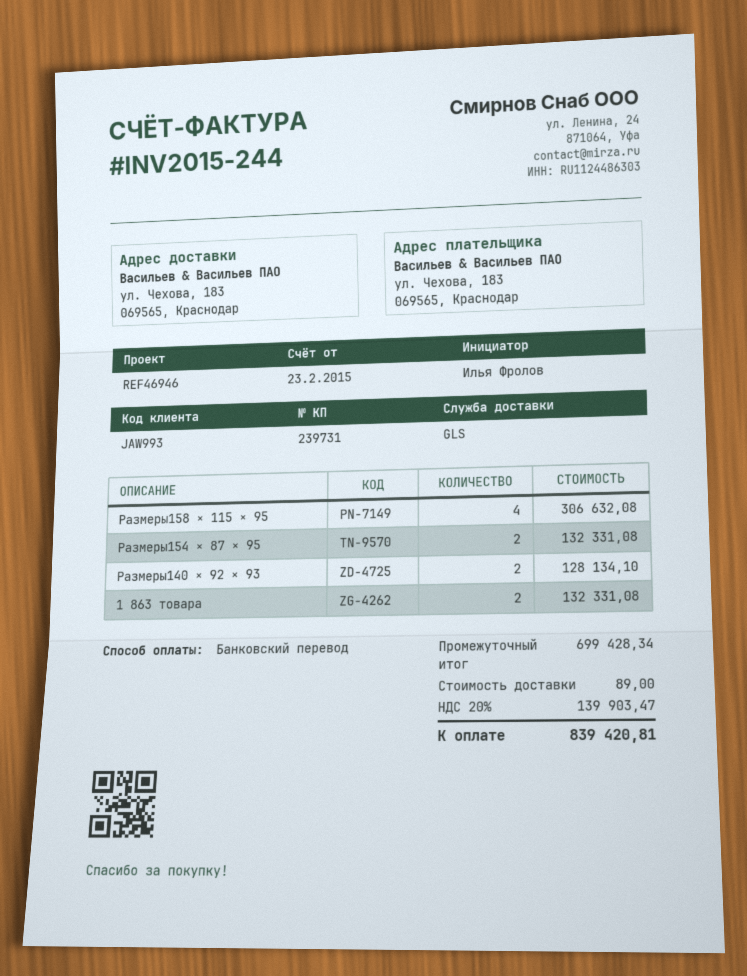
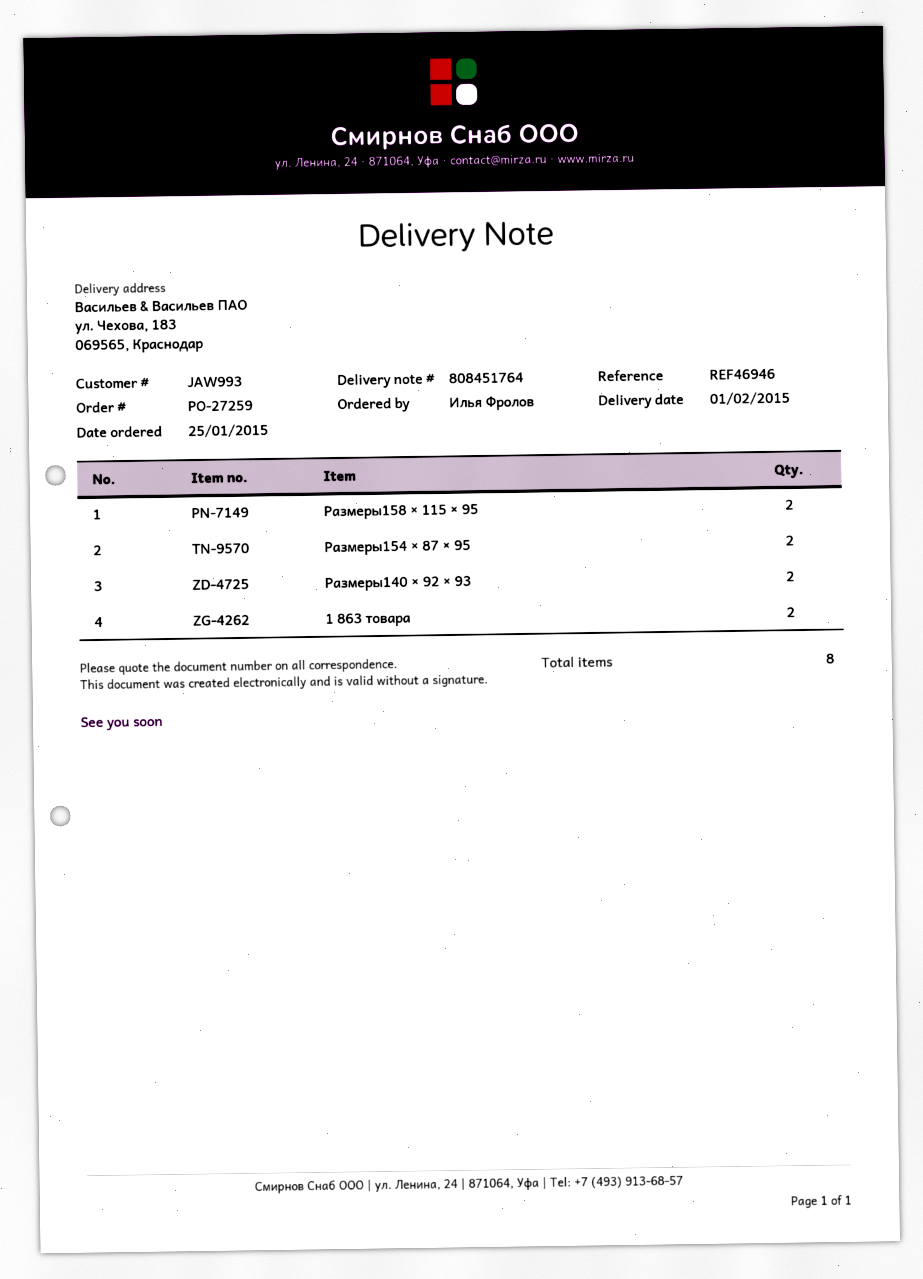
Размеры158 × 115 × 95: 4 -> 2

